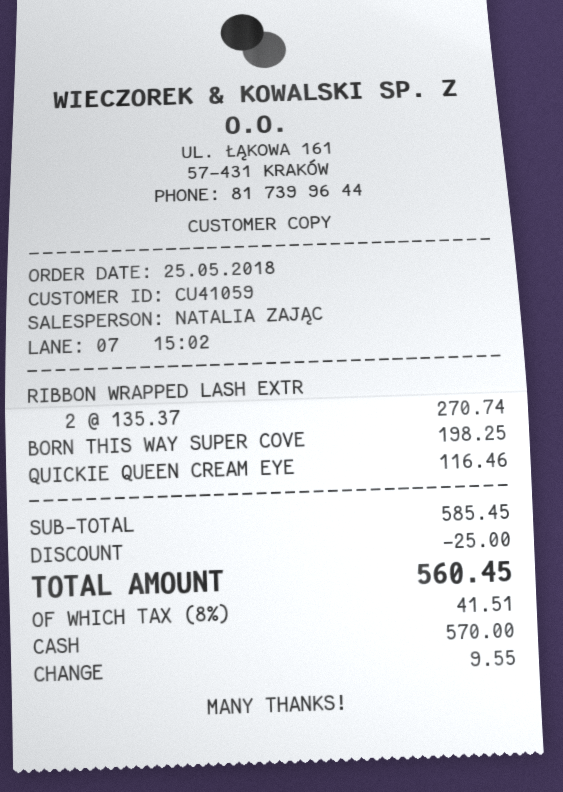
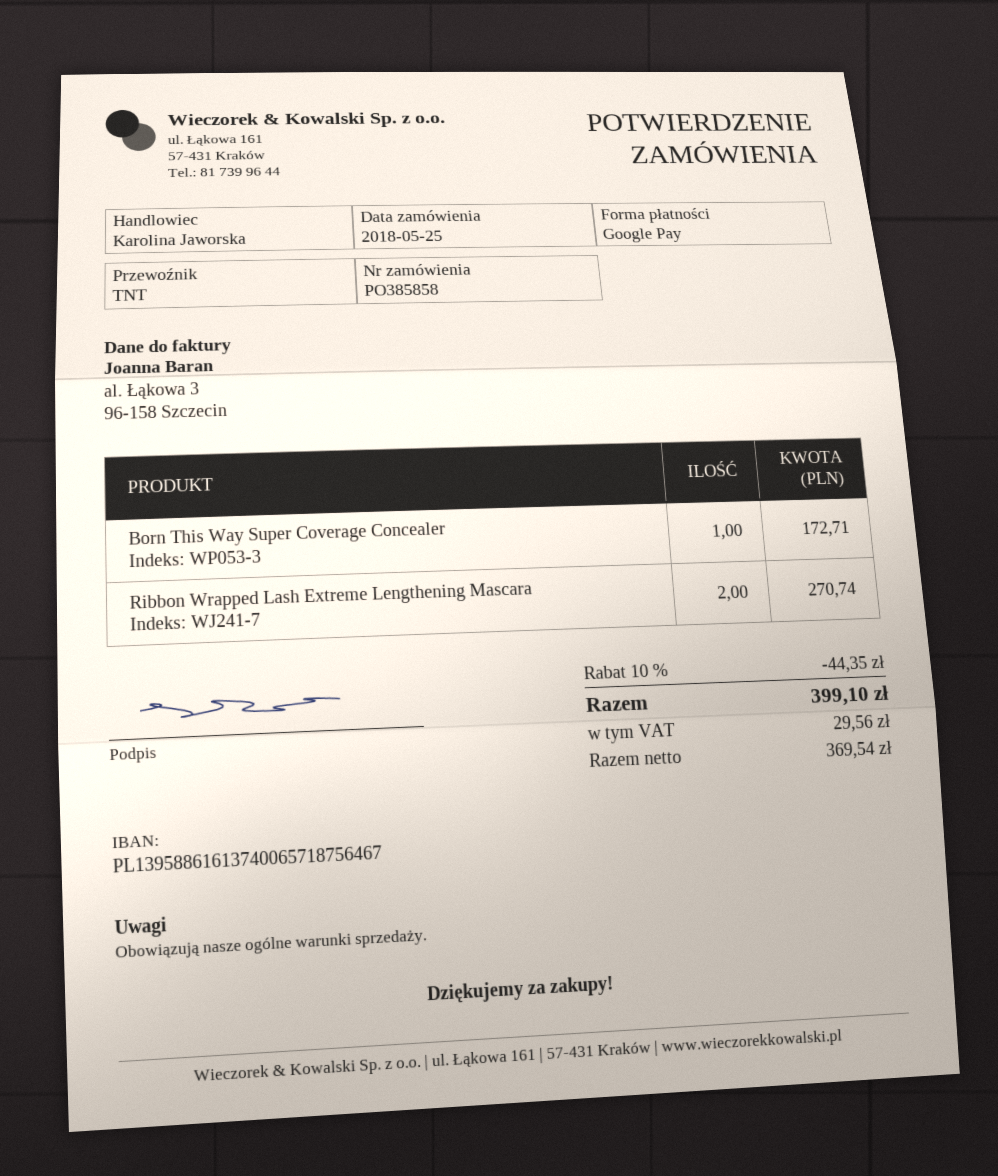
sales rep: NATALIA ZAJĄC -> Karolina Jaworska
payment method: cash -> Google Pay
BORN THIS WAY SUPER COVE: 1 for 198.25 -> 1 for 172.71
QUICKIE QUEEN CREAM EYE: 1 for 116.46 -> none
discount: 25.00 -> 44.35
tax: 41.51 -> 29.56
total: 560.45 -> 399.10

